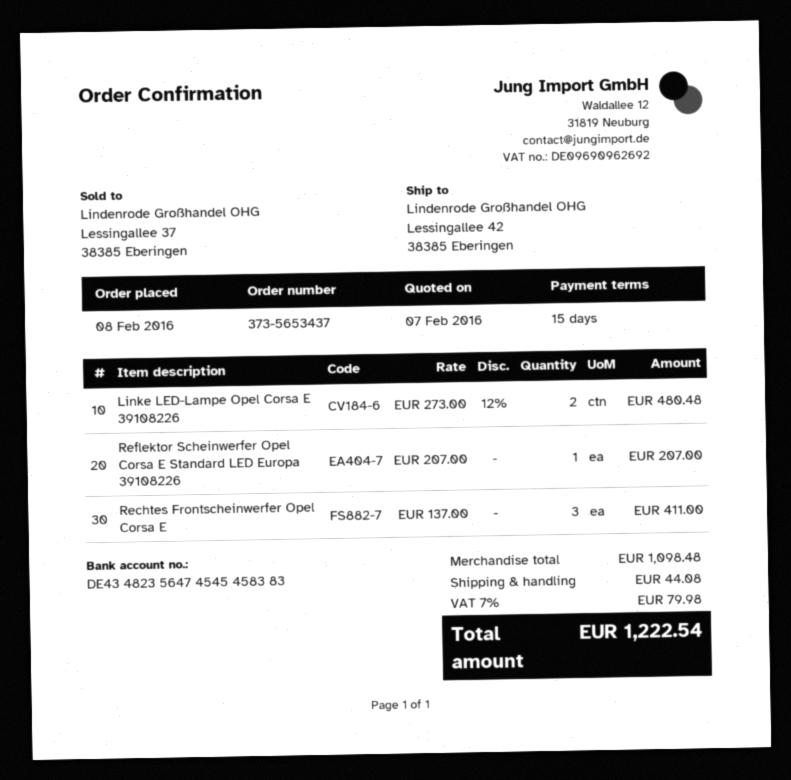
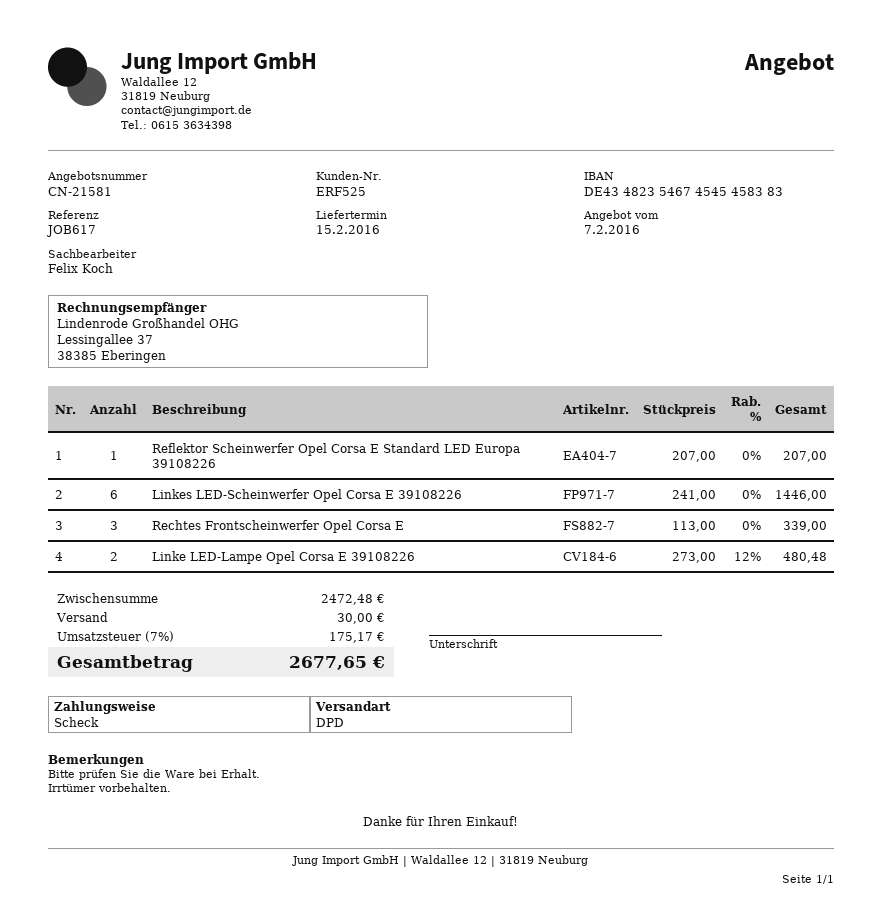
bank account: DE43482356474545458383 -> DE43482354674545458383
Rechtes Frontscheinwerfer Opel Corsa E: 3 x 137.00 = 411.00 -> 3 x 113.00 = 339.00
Linkes LED-Scheinwerfer Opel Corsa E 39108226: none -> 6 x 241.00 = 1446.00
subtotal: 1098.48 -> 2472.48
shipping: 44.08 -> 30.00
tax: 7% = 79.98 -> 7% = 175.17
total: 1222.54 -> 2677.65

